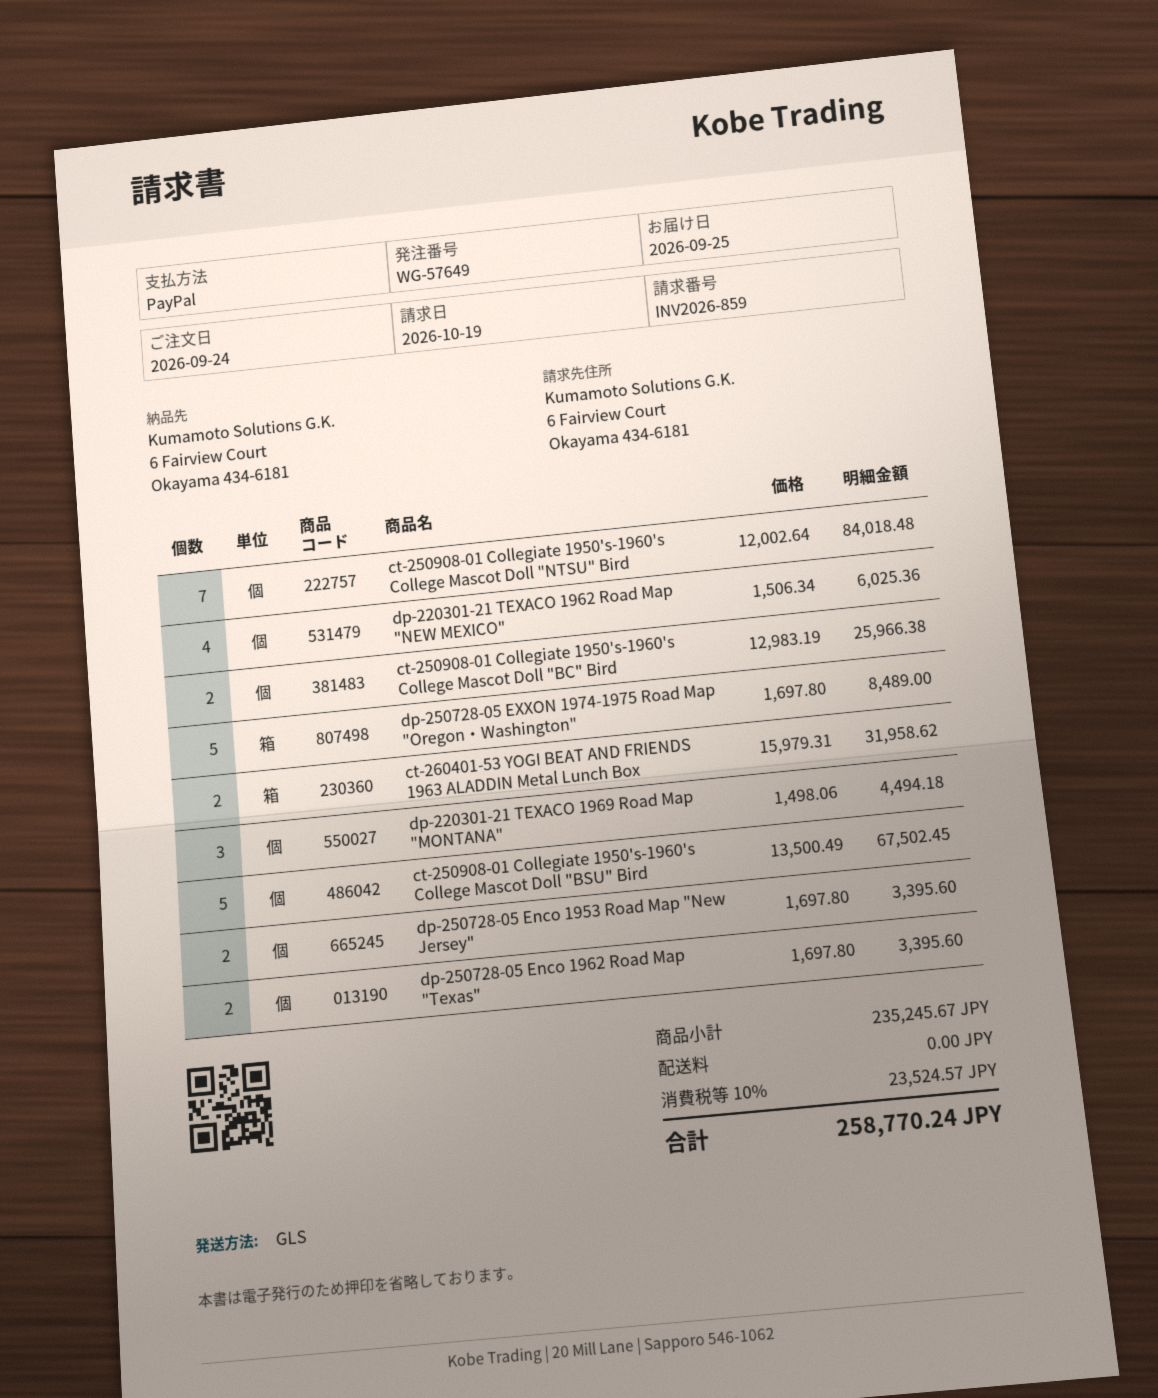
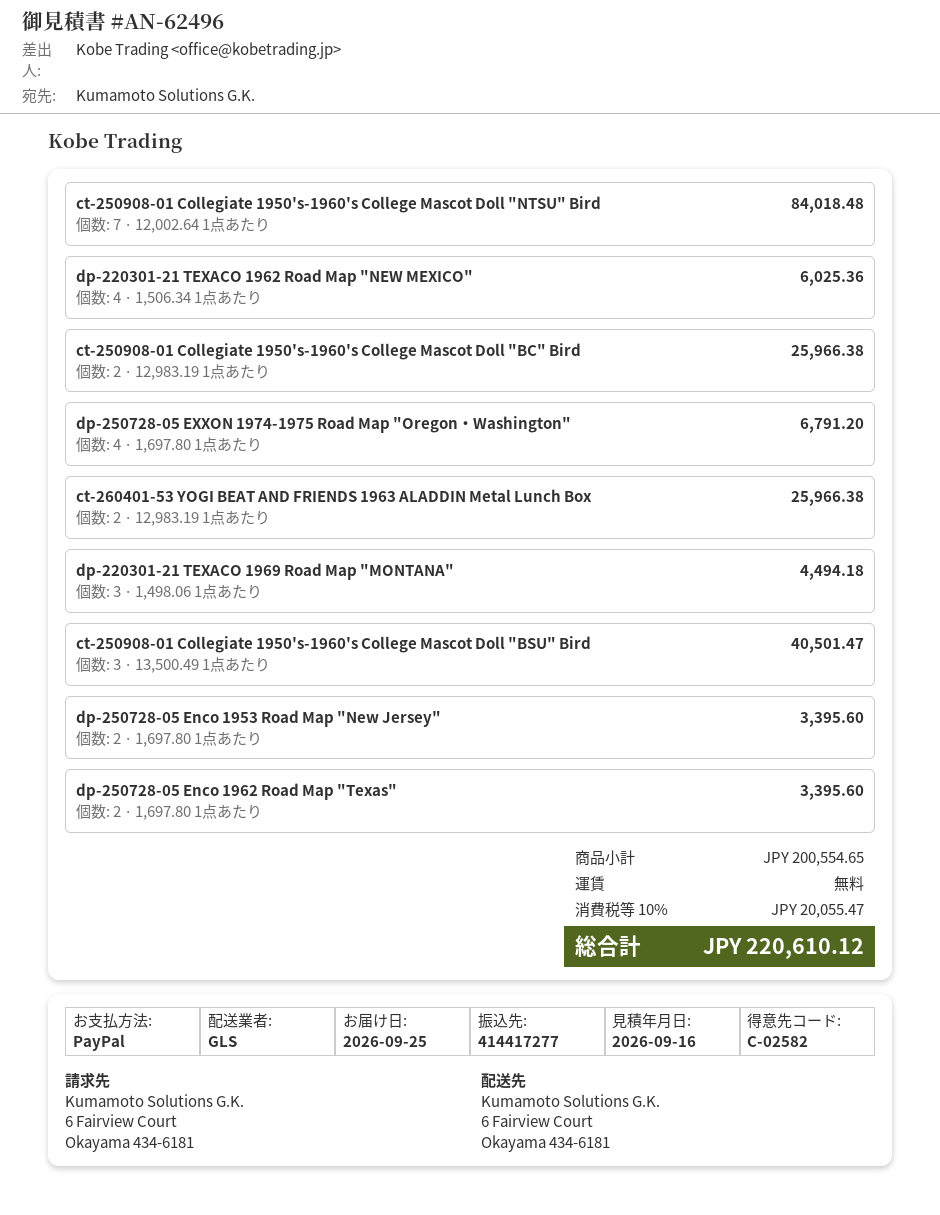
dp-250728-05 EXXON 1974-1975 Road Map "Oregon・Washington": 5 x 1697.80 = 8489.00 -> 4 x 1697.80 = 6791.20
ct-260401-53 YOGI BEAT AND FRIENDS 1963 ALADDIN Metal Lunch Box: 2 x 15979.31 = 31958.62 -> 2 x 12983.19 = 25966.38
ct-250908-01 Collegiate 1950's-1960's College Mascot Doll "BSU" Bird: 5 x 13500.49 = 67502.45 -> 3 x 13500.49 = 40501.47
subtotal: 235245.67 -> 200554.65
tax: 10% = 23524.57 -> 10% = 20055.47
total: 258770.24 -> 220610.12

